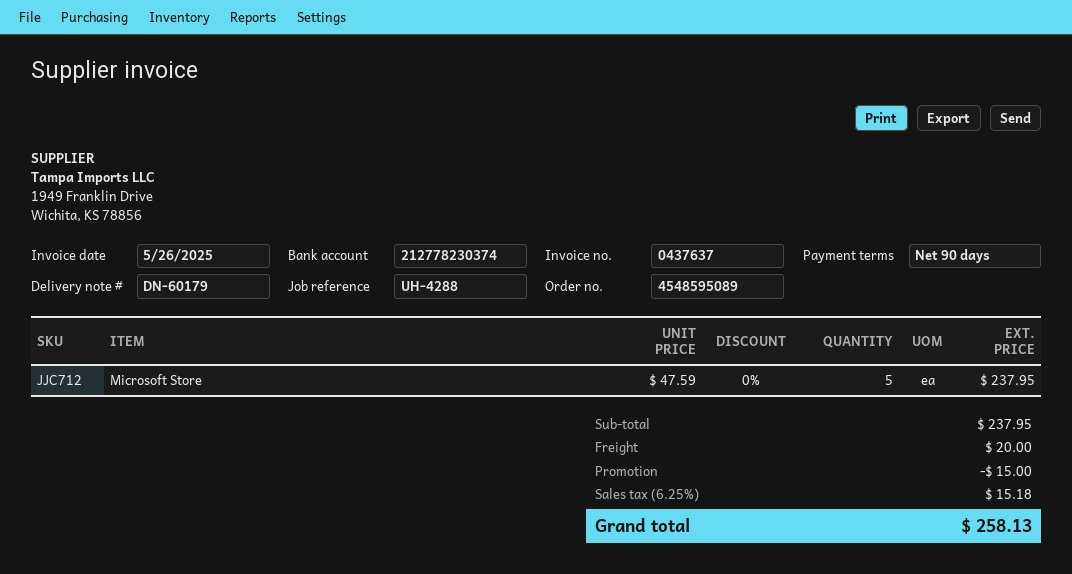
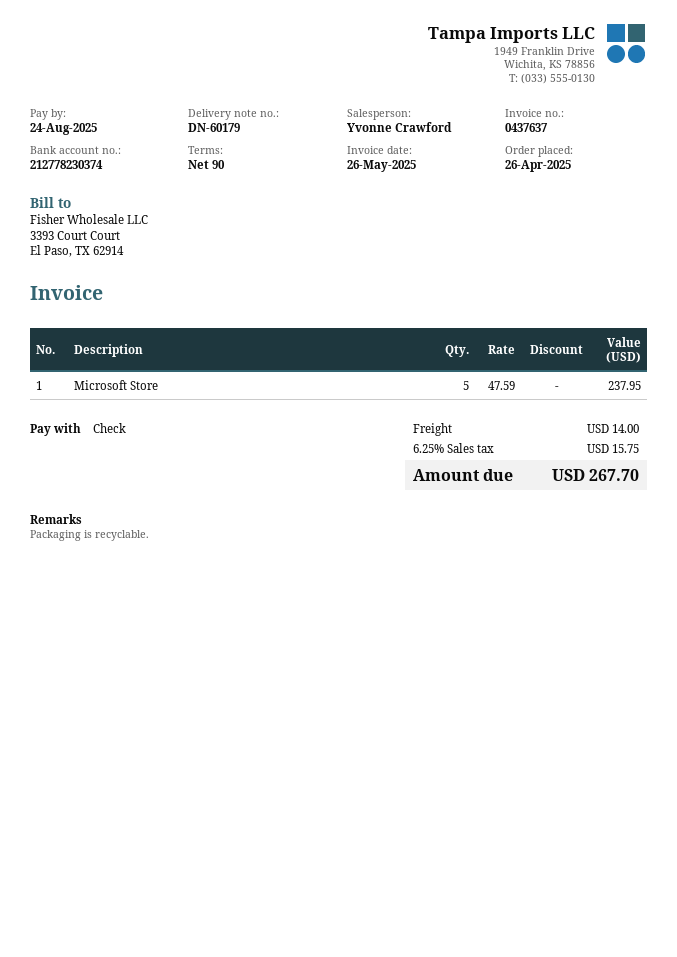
discount: 15.00 -> none
shipping: 20.00 -> 14.00
tax: 6.25% = 15.18 -> 6.25% = 15.75
total: 258.13 -> 267.70

